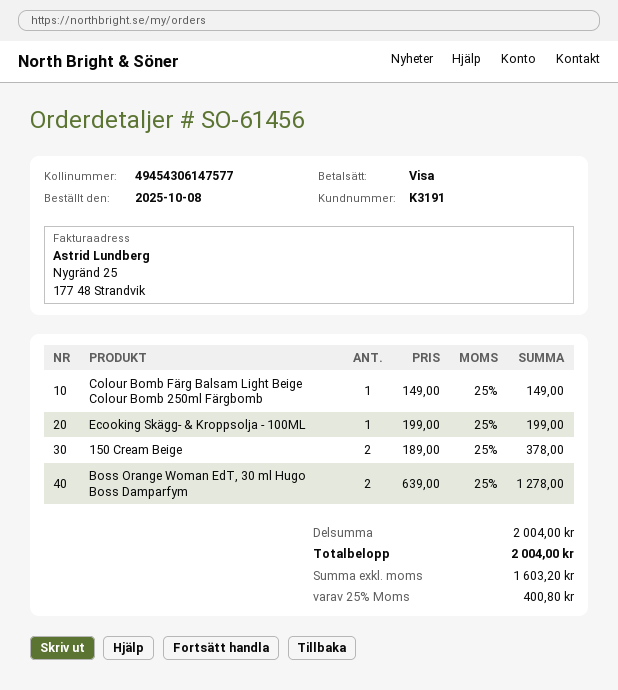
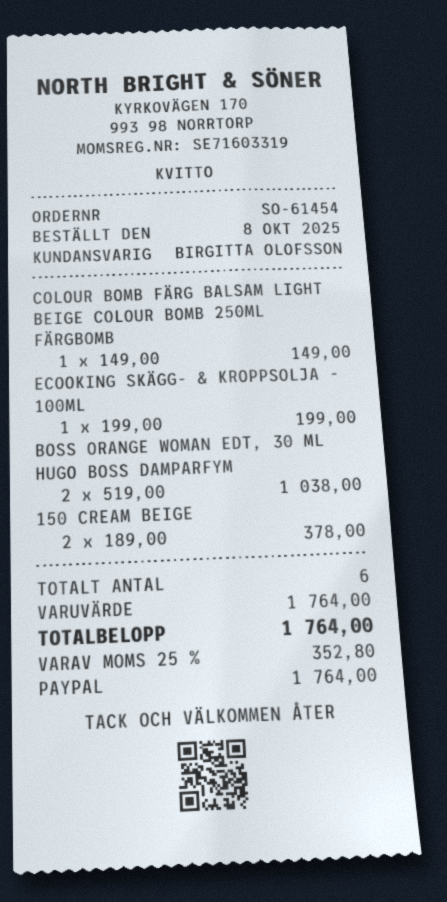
order number: SO-61456 -> SO-61454
payment method: Visa -> PayPal
Boss Orange Woman EdT, 30 ml Hugo Boss Damparfym: 2 x 639.00 = 1278.00 -> 2 x 519.00 = 1038.00
subtotal: 2004.00 -> 1764.00
tax: 25% = 400.80 -> 25% = 352.80
total: 2004.00 -> 1764.00

